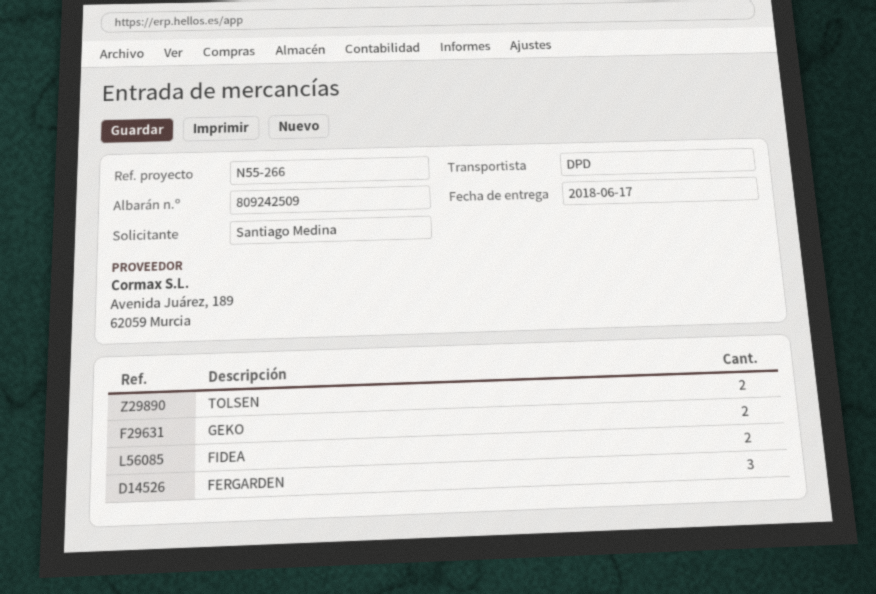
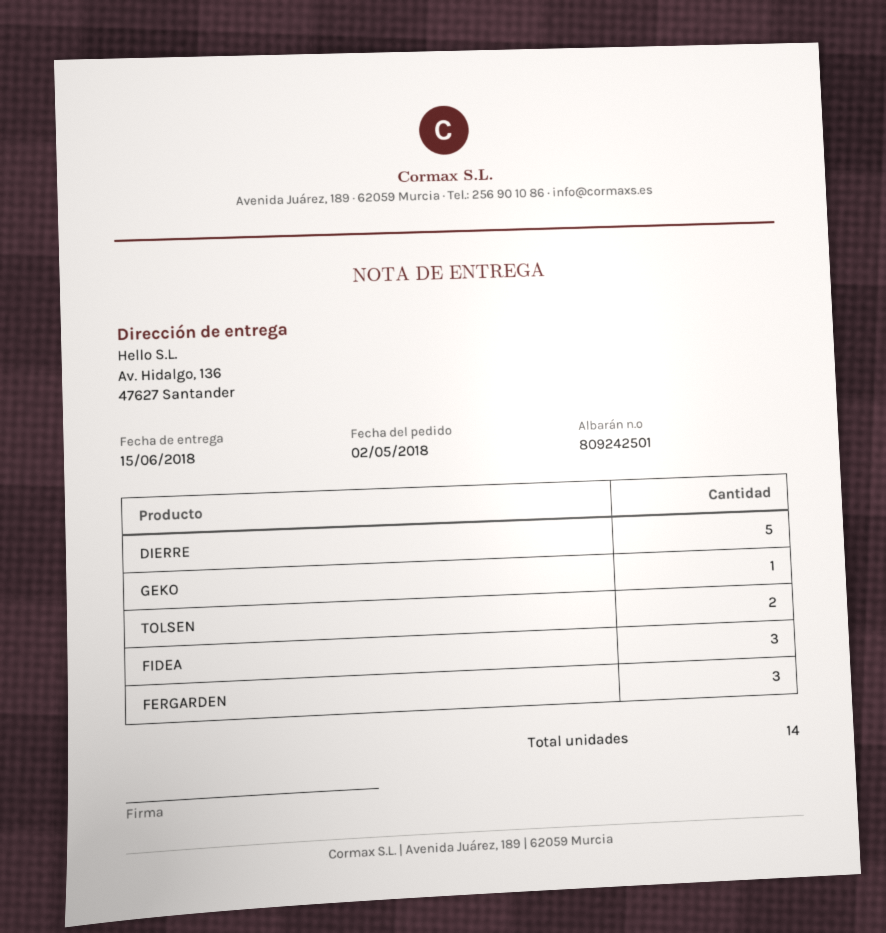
delivery note number: 809242509 -> 809242501
delivery date: 2018-06-17 -> 2018-06-15
GEKO: 2 -> 1
FIDEA: 2 -> 3
DIERRE: none -> 5

